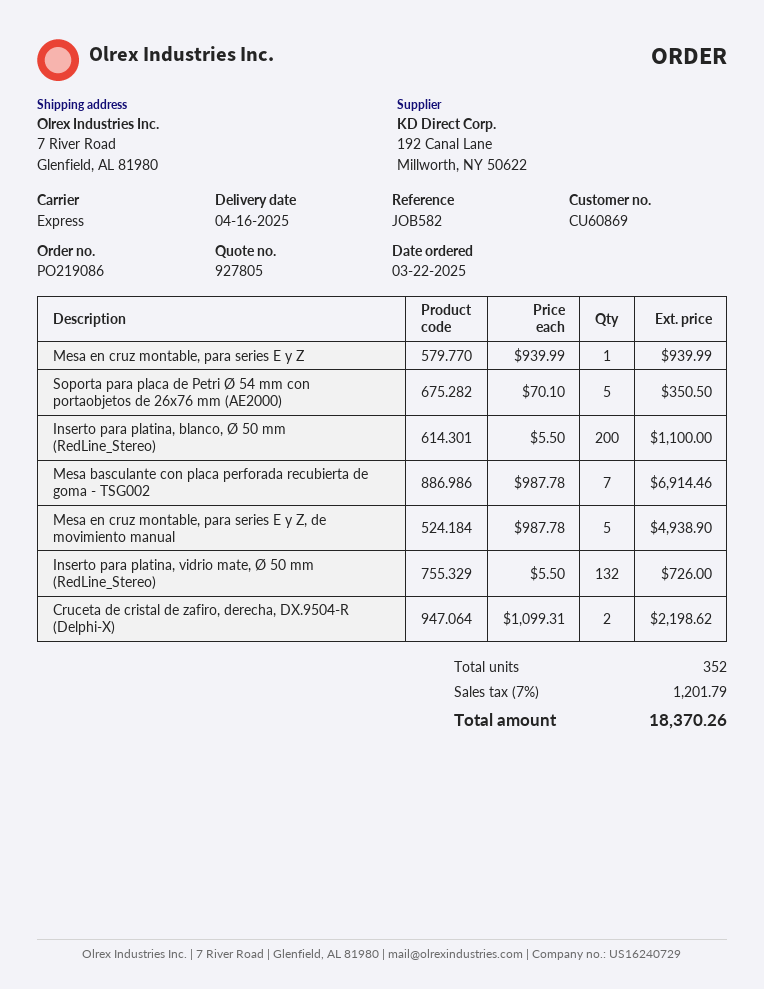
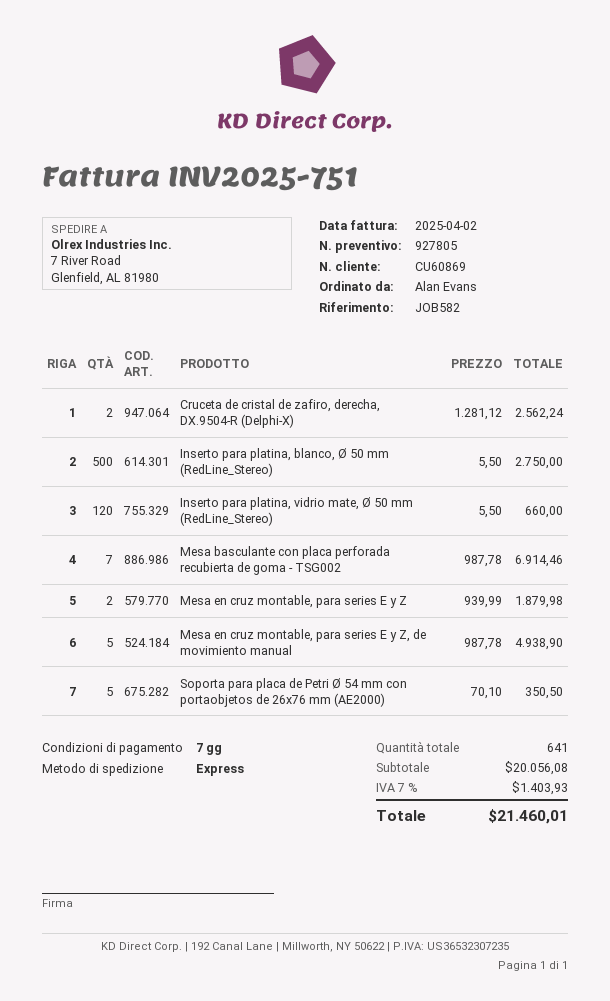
Mesa en cruz montable, para series E y Z: 1 x 939.99 = 939.99 -> 2 x 939.99 = 1879.98
Inserto para platina, blanco, Ø 50 mm (RedLine_Stereo): 200 x 5.50 = 1100.00 -> 500 x 5.50 = 2750.00
Inserto para platina, vidrio mate, Ø 50 mm (RedLine_Stereo): 132 x 5.50 = 726.00 -> 120 x 5.50 = 660.00
Cruceta de cristal de zafiro, derecha, DX.9504-R (Delphi-X): 2 x 1099.31 = 2198.62 -> 2 x 1281.12 = 2562.24
total quantity: 352 -> 641
tax: 7% = 1201.79 -> 7% = 1403.93
total: 18370.26 -> 21460.01

